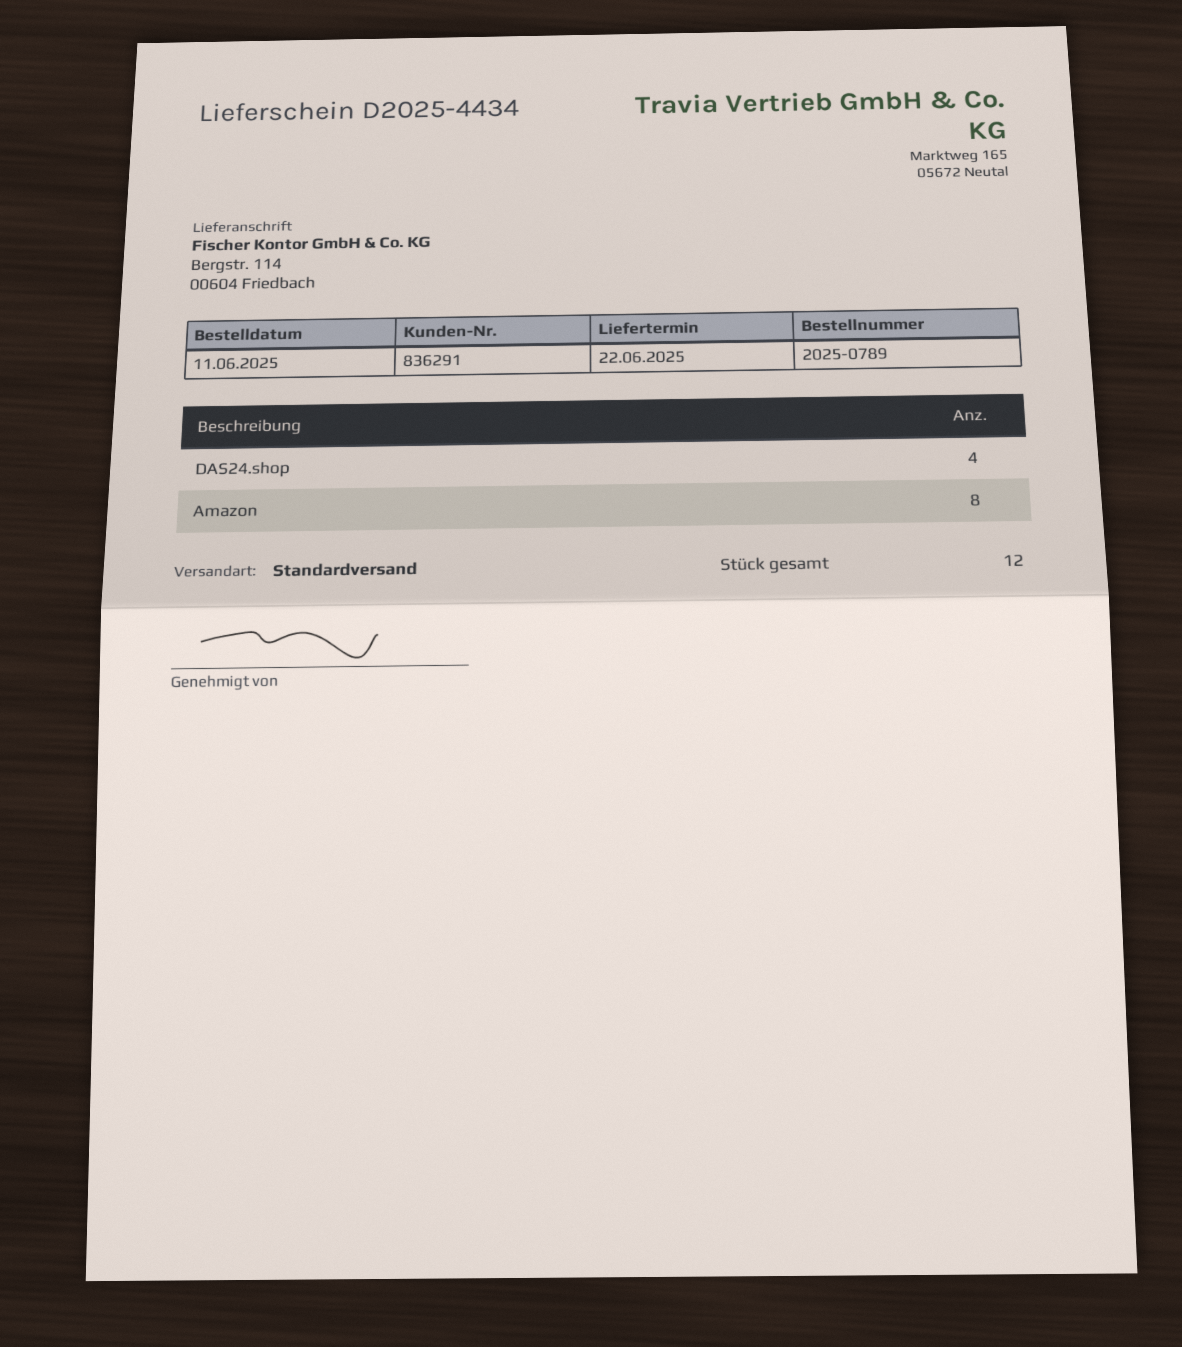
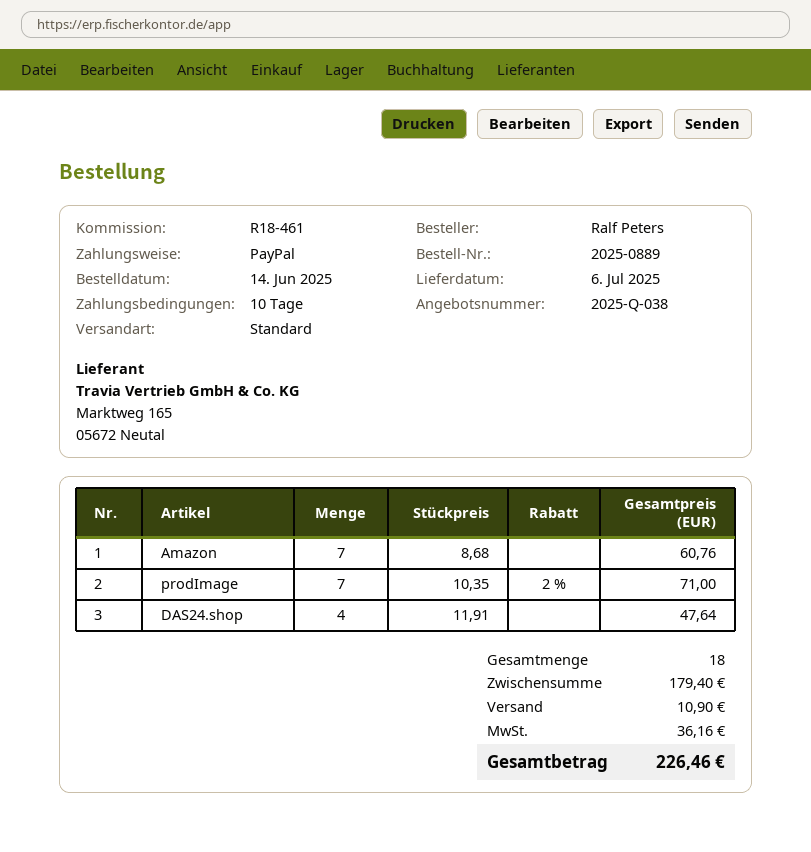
order number: 2025-0789 -> 2025-0889
order date: 2025-06-11 -> 2025-06-14
delivery date: 2025-06-22 -> 2025-07-06
Amazon: 8 -> 7
prodImage: none -> 7
total quantity: 12 -> 18

